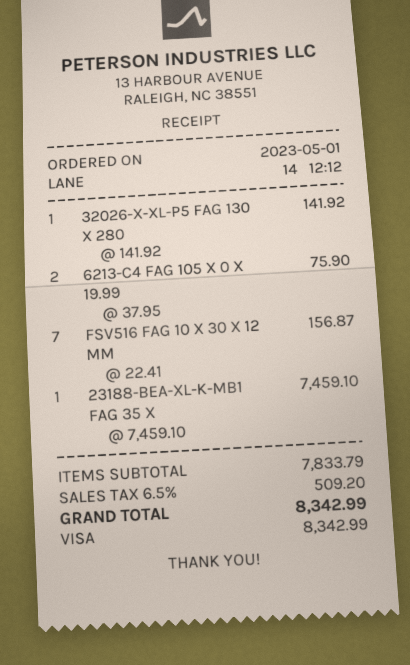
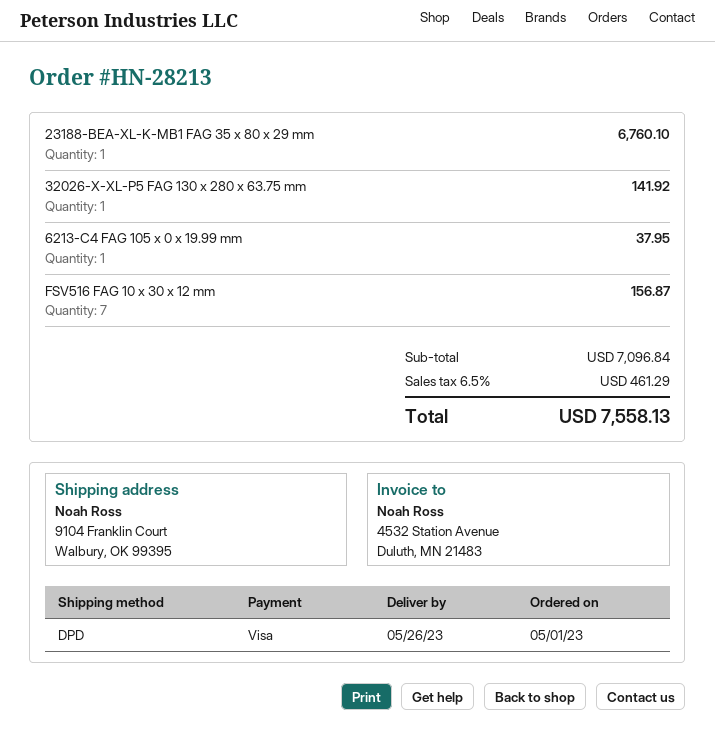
6213-C4 FAG 105 X 0 X 19.99: 2 for 75.90 -> 1 for 37.95
23188-BEA-XL-K-MB1 FAG 35 X: 1 for 7459.10 -> 1 for 6760.10
subtotal: 7833.79 -> 7096.84
tax: 6.5% = 509.20 -> 6.5% = 461.29
total: 8342.99 -> 7558.13

